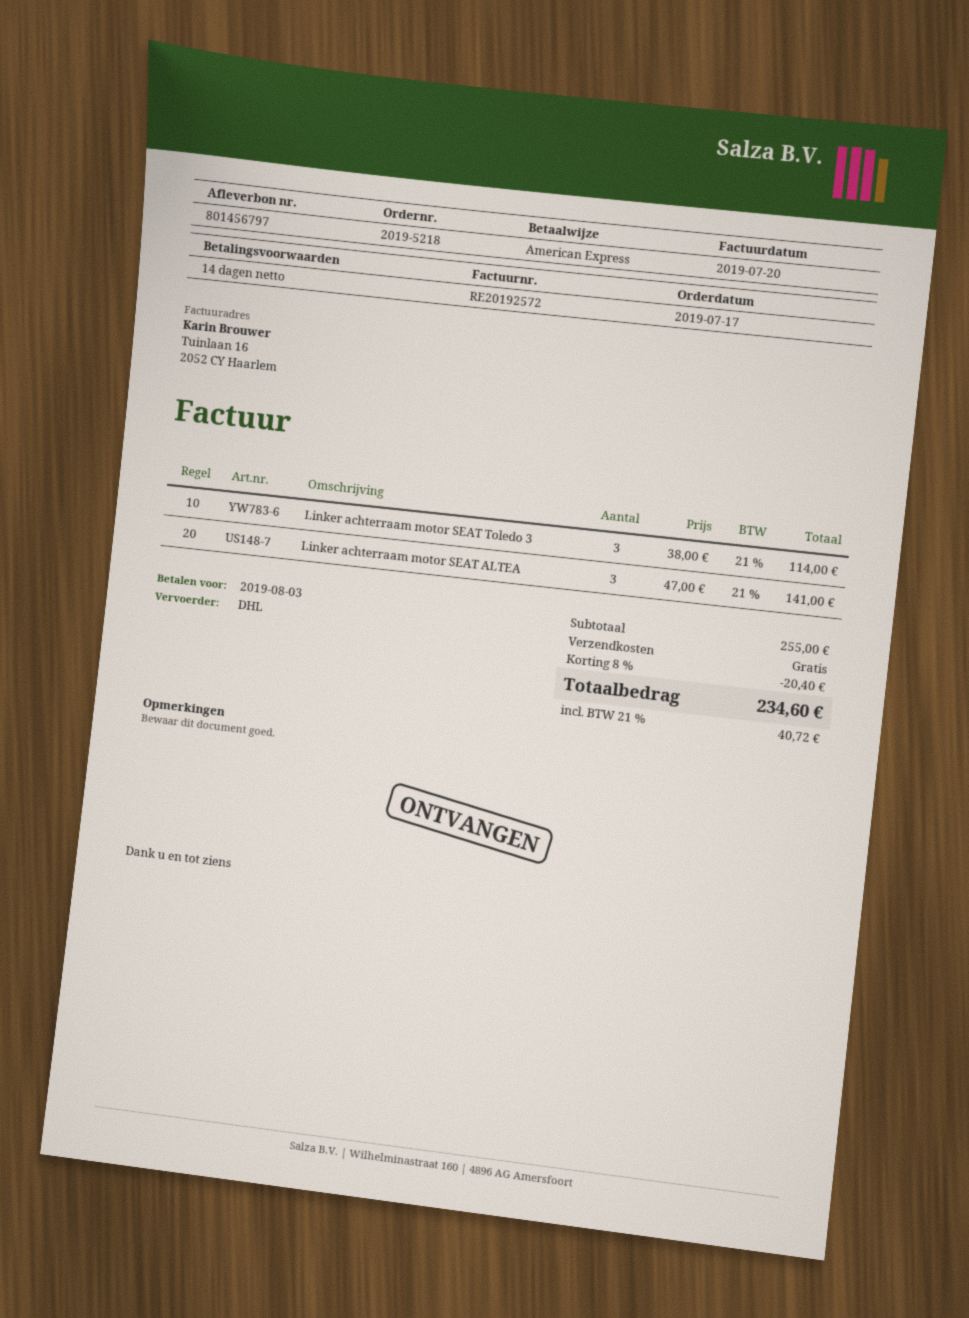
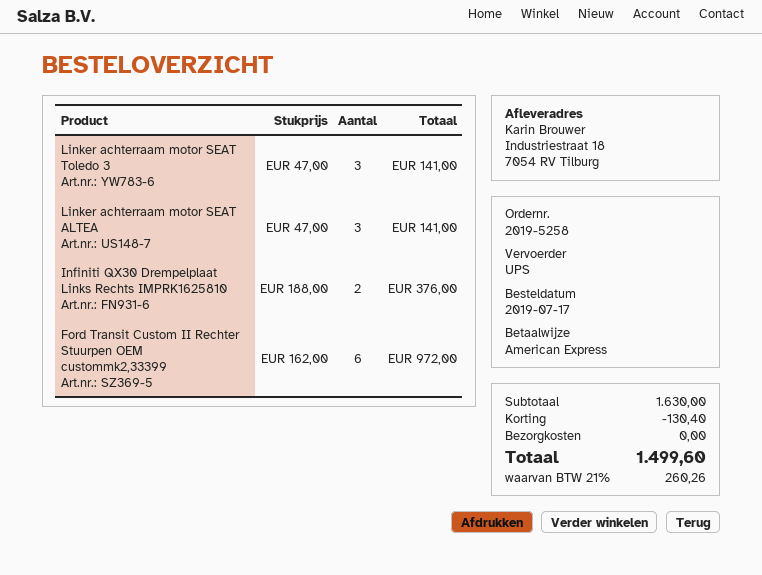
order number: 2019-5218 -> 2019-5258
shipping method: DHL -> UPS
Linker achterraam motor SEAT Toledo 3: 3 x 38.00 = 114.00 -> 3 x 47.00 = 141.00
Infiniti QX30 Drempelplaat Links Rechts IMPRK1625810: none -> 2 x 188.00 = 376.00
Ford Transit Custom II Rechter Stuurpen OEM custommk2,33399: none -> 6 x 162.00 = 972.00
subtotal: 255.00 -> 1630.00
discount: 20.40 -> 130.40
tax: 21% = 40.72 -> 21% = 260.26
total: 234.60 -> 1499.60

